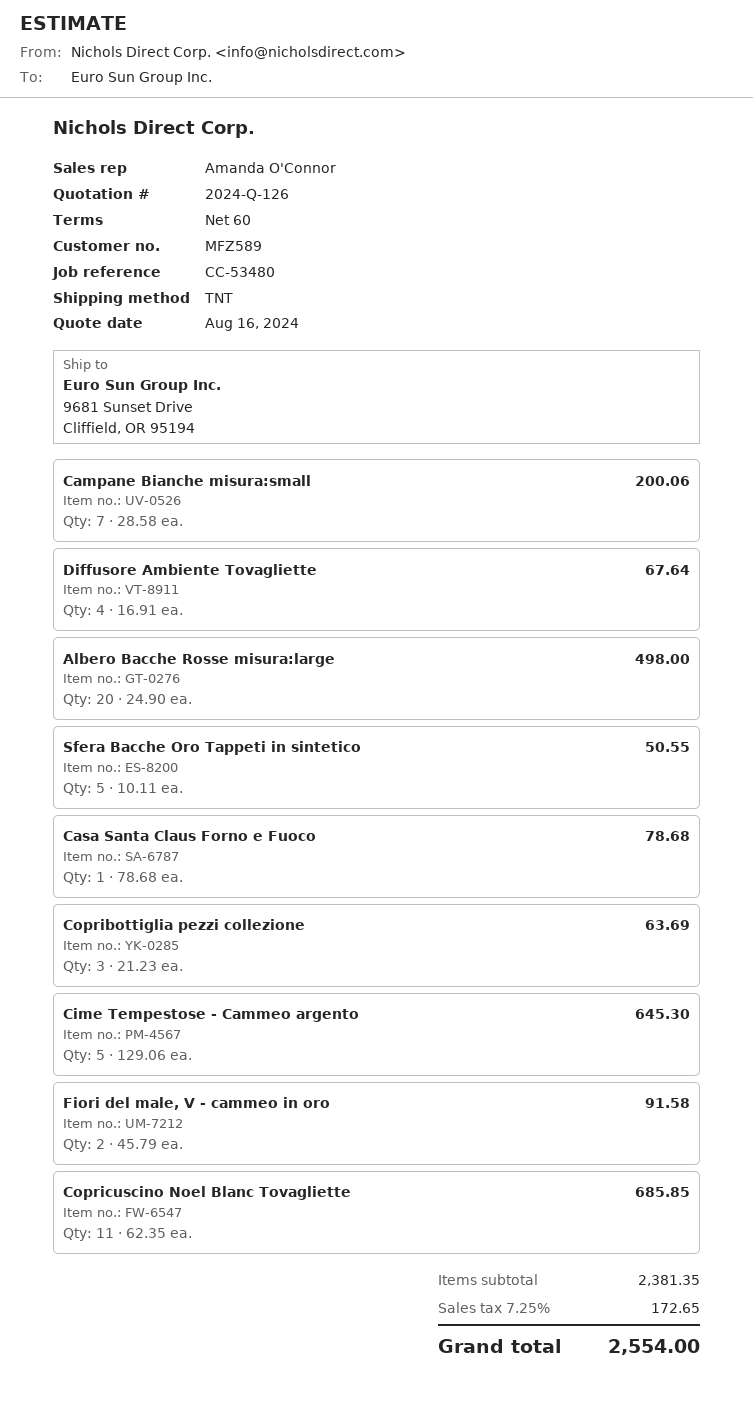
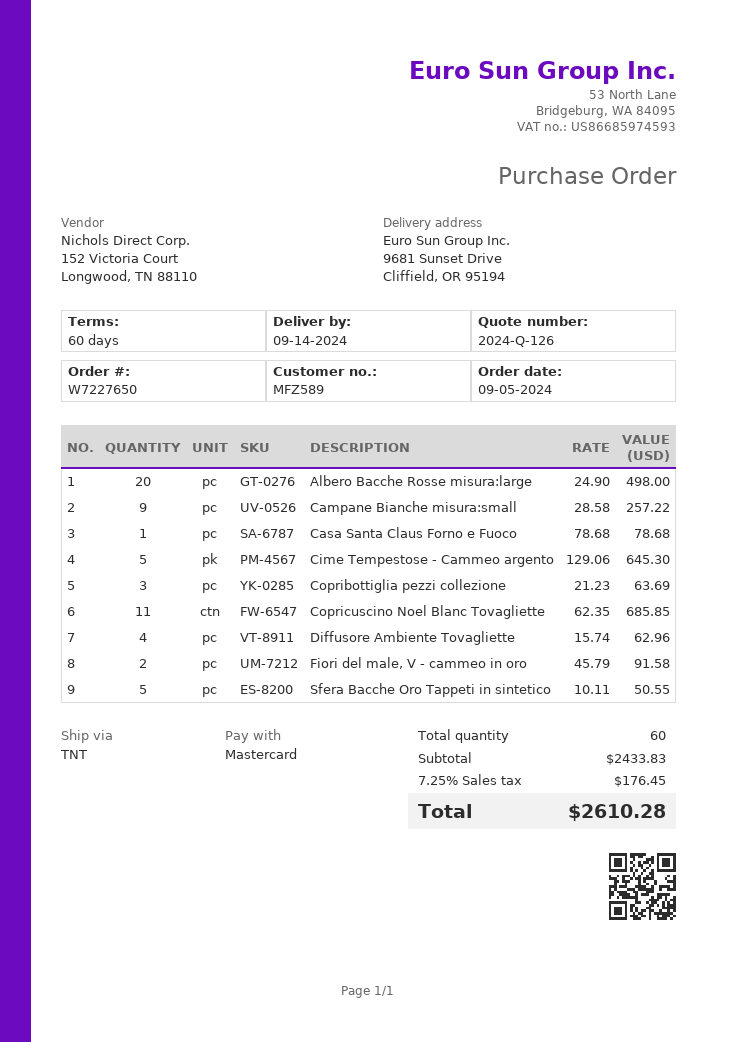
Campane Bianche misura:small: 7 x 28.58 = 200.06 -> 9 x 28.58 = 257.22
Diffusore Ambiente Tovagliette: 4 x 16.91 = 67.64 -> 4 x 15.74 = 62.96
subtotal: 2381.35 -> 2433.83
tax: 7.25% = 172.65 -> 7.25% = 176.45
total: 2554.00 -> 2610.28

